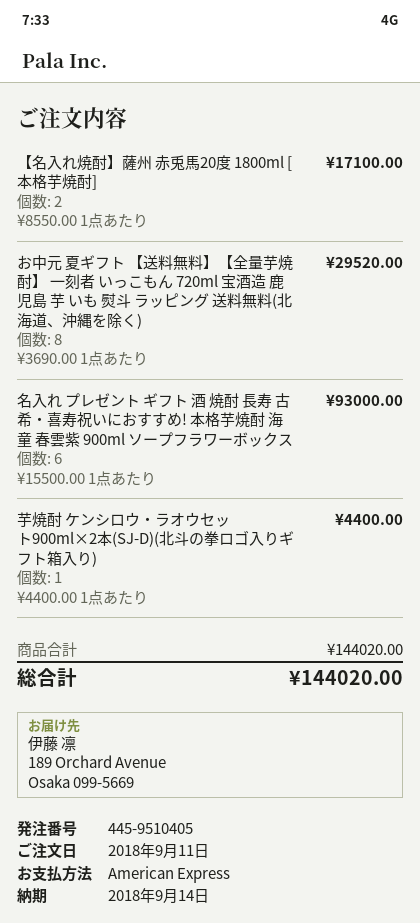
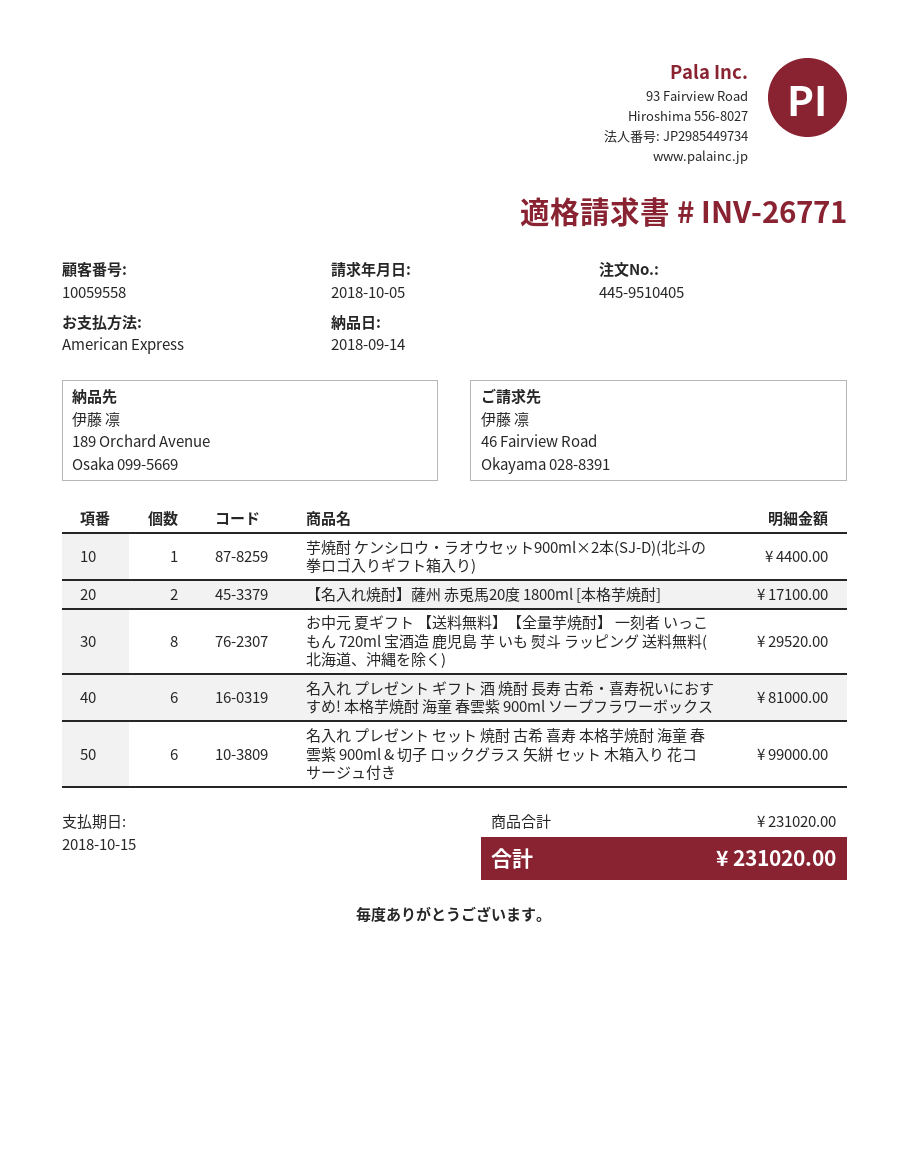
名入れ プレゼント ギフト 酒 焼酎 長寿 古希・喜寿祝いにおすすめ! 本格芋焼酎 海童 春雲紫 900ml ソープフラワーボックス: 6 for 93000.00 -> 6 for 81000.00
名入れ プレゼント セット 焼酎 古希 喜寿 本格芋焼酎 海童 春雲紫 900ml & 切子 ロックグラス 矢絣 セット 木箱入り 花コサージュ付き: none -> 6 for 99000.00
subtotal: 144020.00 -> 231020.00
total: 144020.00 -> 231020.00

